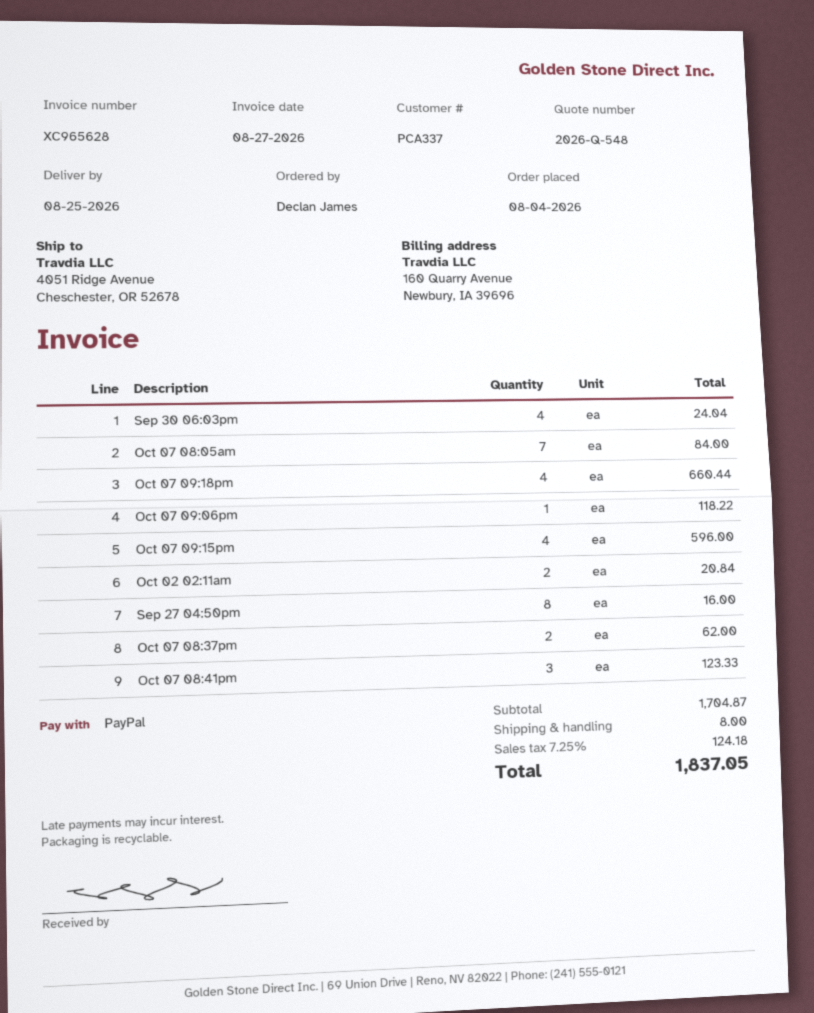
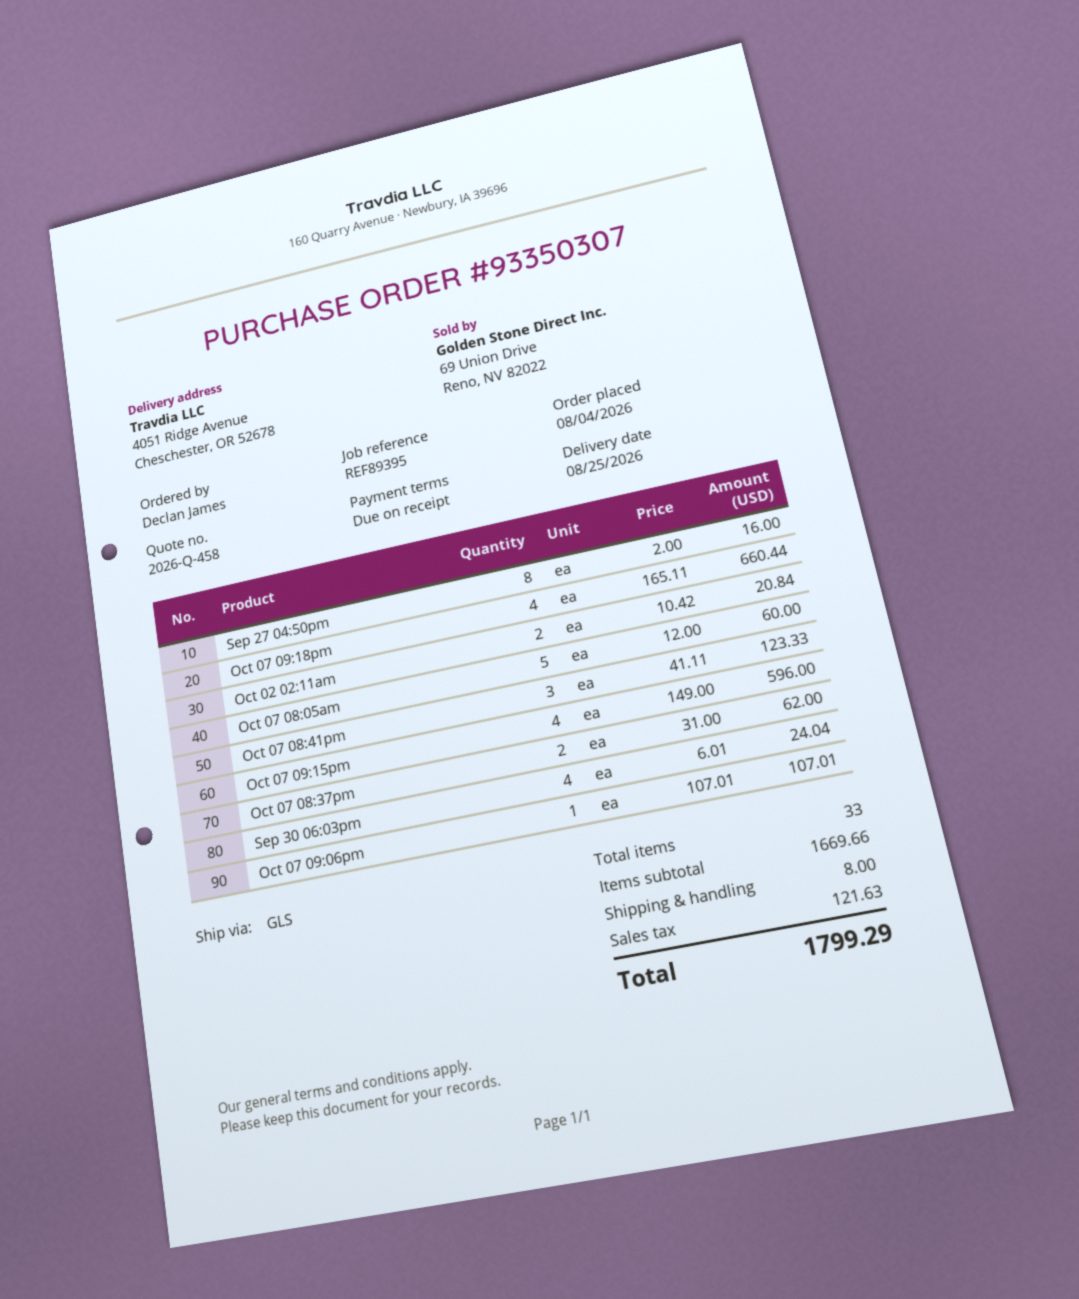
quote number: 2026-Q-548 -> 2026-Q-458
Oct 07 08:05am: 7 for 84.00 -> 5 for 60.00
Oct 07 09:06pm: 1 for 118.22 -> 1 for 107.01
subtotal: 1704.87 -> 1669.66
tax: 124.18 -> 121.63
total: 1837.05 -> 1799.29

